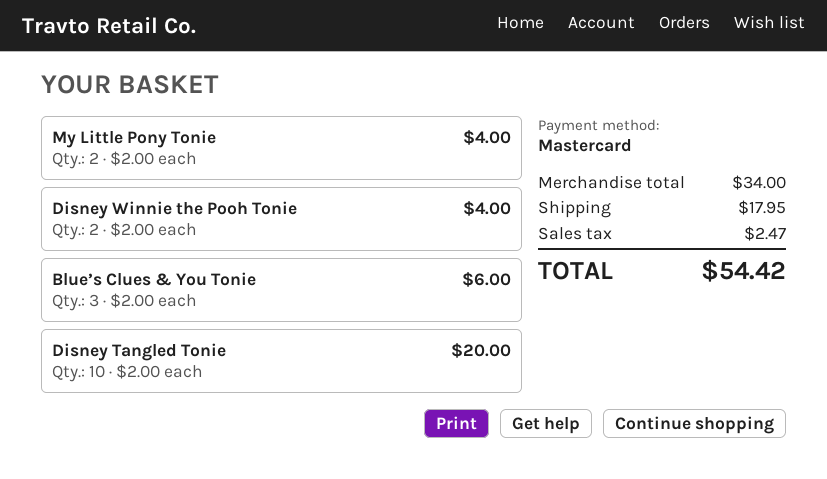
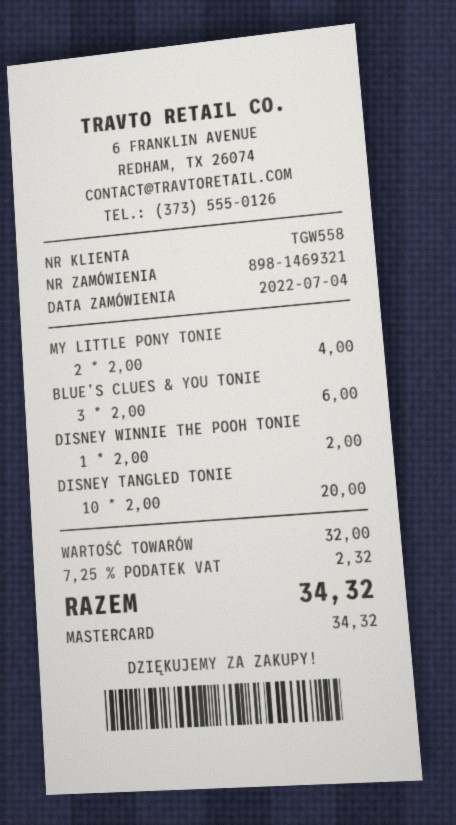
Disney Winnie the Pooh Tonie: 2 x 2.00 = 4.00 -> 1 x 2.00 = 2.00
subtotal: 34.00 -> 32.00
shipping: 17.95 -> none
tax: 2.47 -> 2.32
total: 54.42 -> 34.32

